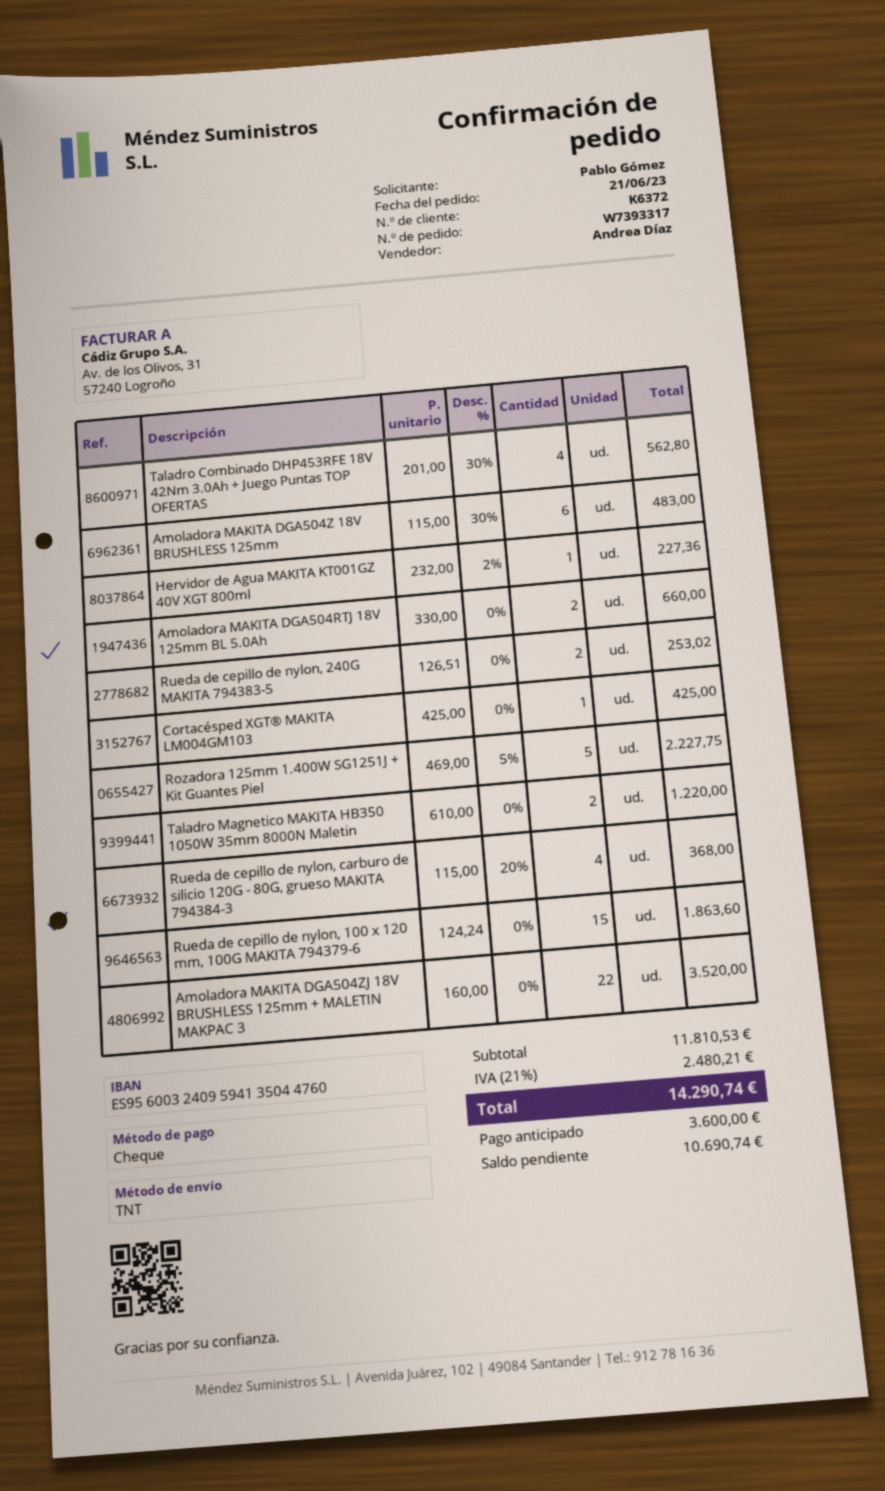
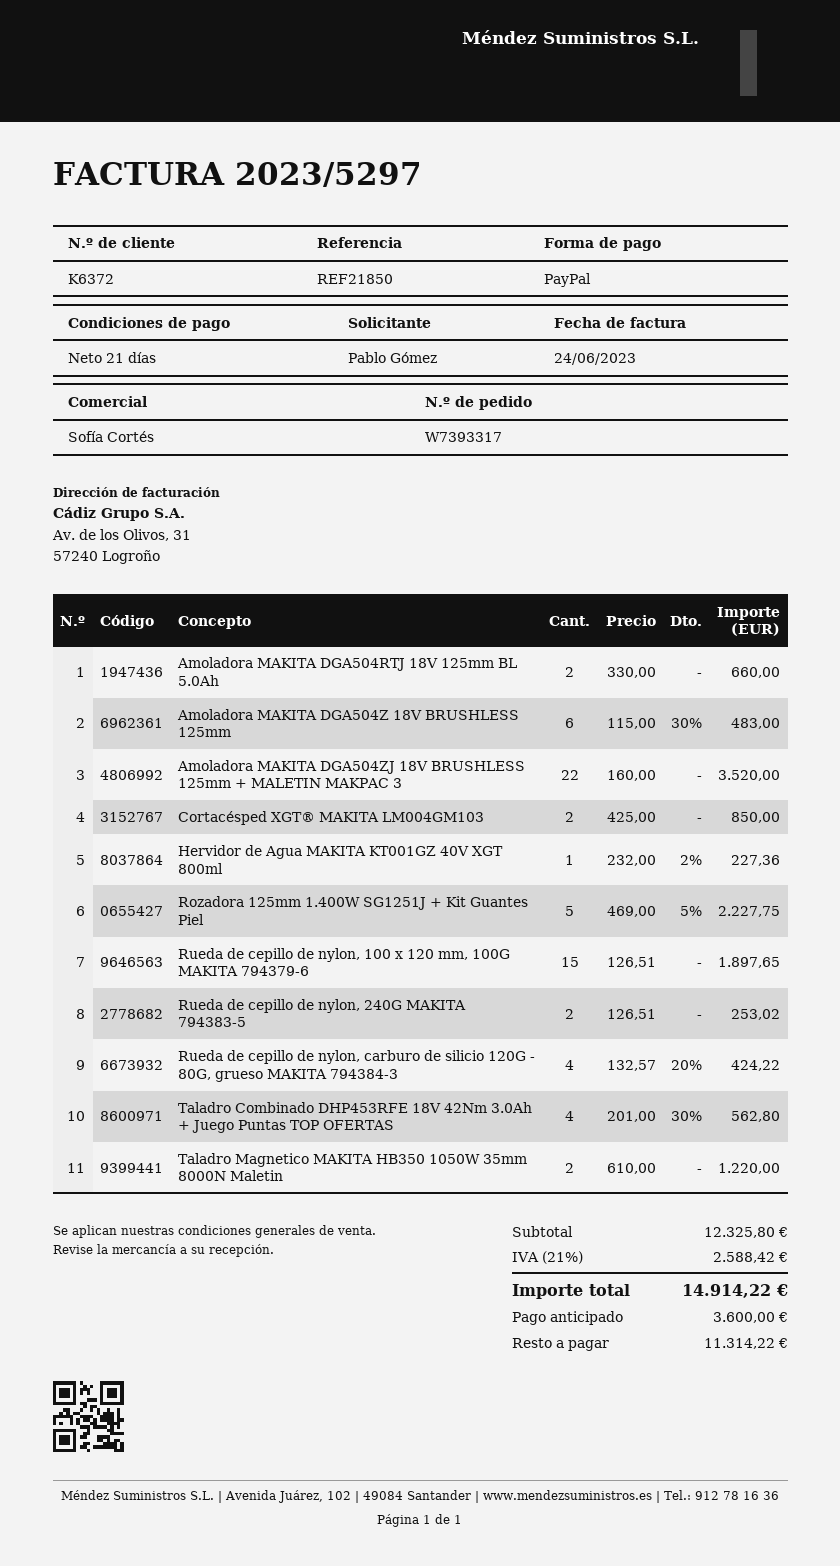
sales rep: Andrea Díaz -> Sofía Cortés
payment method: cheque -> PayPal
Cortacésped XGT® MAKITA LM004GM103: 1 x 425.00 = 425.00 -> 2 x 425.00 = 850.00
Rueda de cepillo de nylon, carburo de silicio 120G - 80G, grueso MAKITA 794384-3: 4 x 115.00 - 20% = 368.00 -> 4 x 132.57 - 20% = 424.22
Rueda de cepillo de nylon, 100 x 120 mm, 100G MAKITA 794379-6: 15 x 124.24 = 1863.60 -> 15 x 126.51 = 1897.65
subtotal: 11810.53 -> 12325.80
tax: 21% = 2480.21 -> 21% = 2588.42
total: 14290.74 -> 14914.22
balance: 10690.74 -> 11314.22

